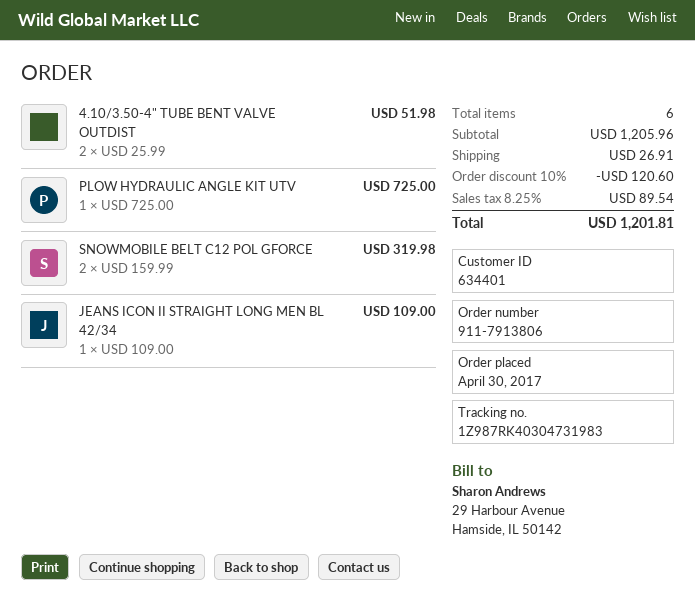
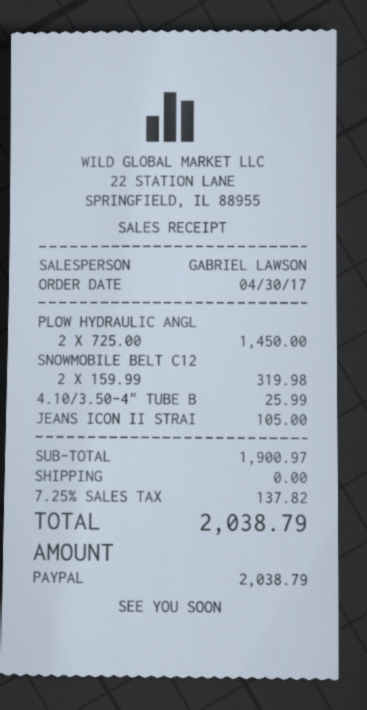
4.10/3.50-4" TUBE BENT VALVE OUTDIST: 2 x 25.99 = 51.98 -> 1 x 25.99 = 25.99
PLOW HYDRAULIC ANGLE KIT UTV: 1 x 725.00 = 725.00 -> 2 x 725.00 = 1450.00
JEANS ICON II STRAIGHT LONG MEN BL 42/34: 1 x 109.00 = 109.00 -> 1 x 105.00 = 105.00
subtotal: 1205.96 -> 1900.97
discount: 10% = 120.60 -> none
shipping: 26.91 -> 0.00
tax: 8.25% = 89.54 -> 7.25% = 137.82
total: 1201.81 -> 2038.79

